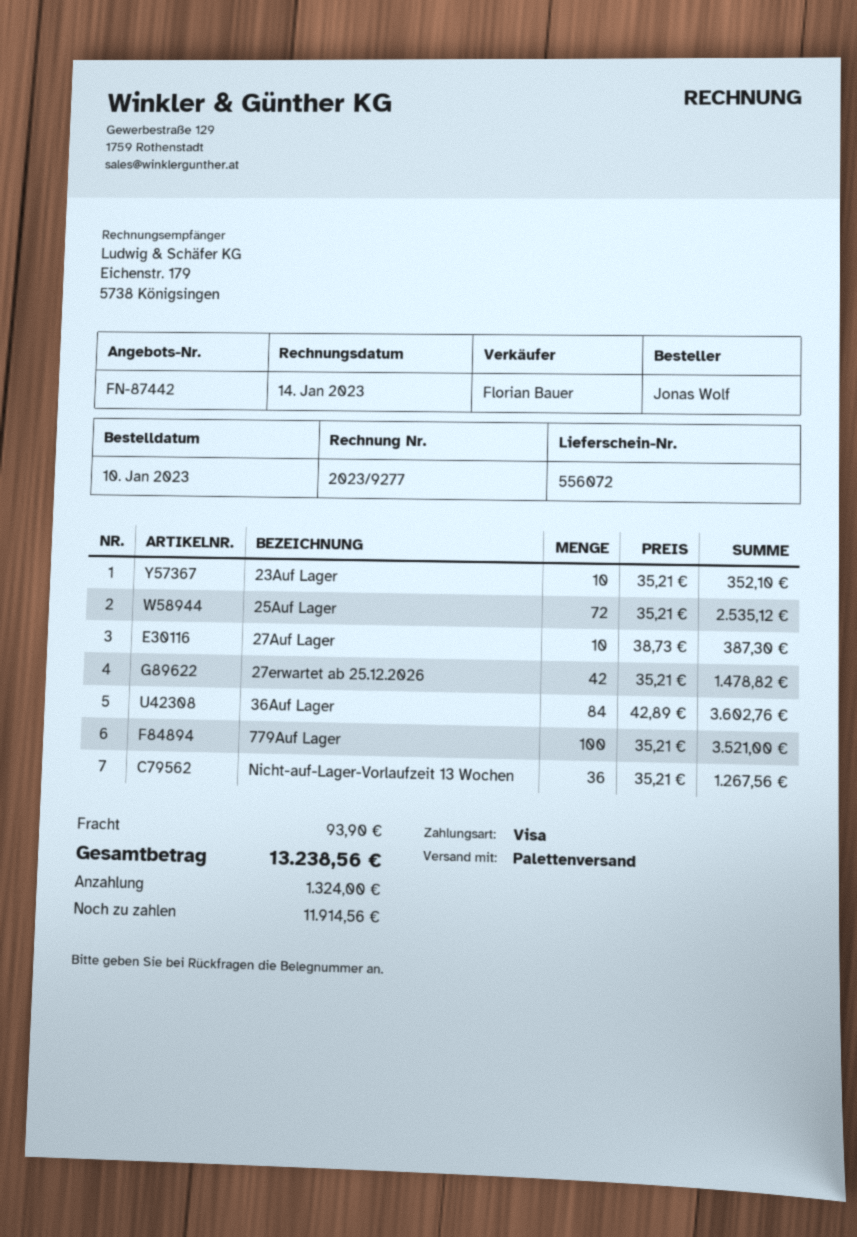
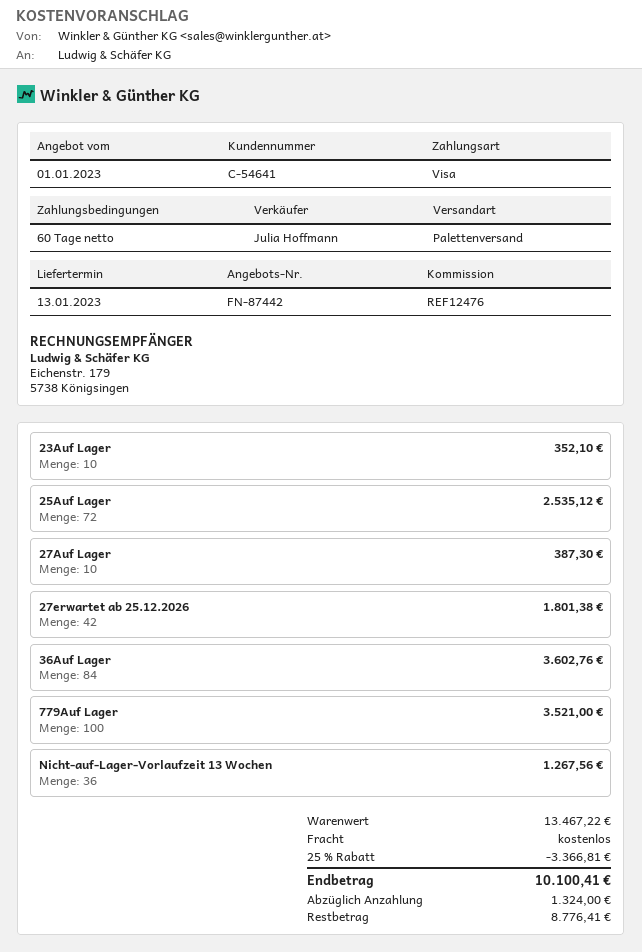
sales rep: Florian Bauer -> Julia Hoffmann
27erwartet ab 25.12.2026: 42 for 1478.82 -> 42 for 1801.38
discount: none -> 25% = 3366.81
shipping: 93.90 -> 0.00
total: 13238.56 -> 10100.41
balance: 11914.56 -> 8776.41

